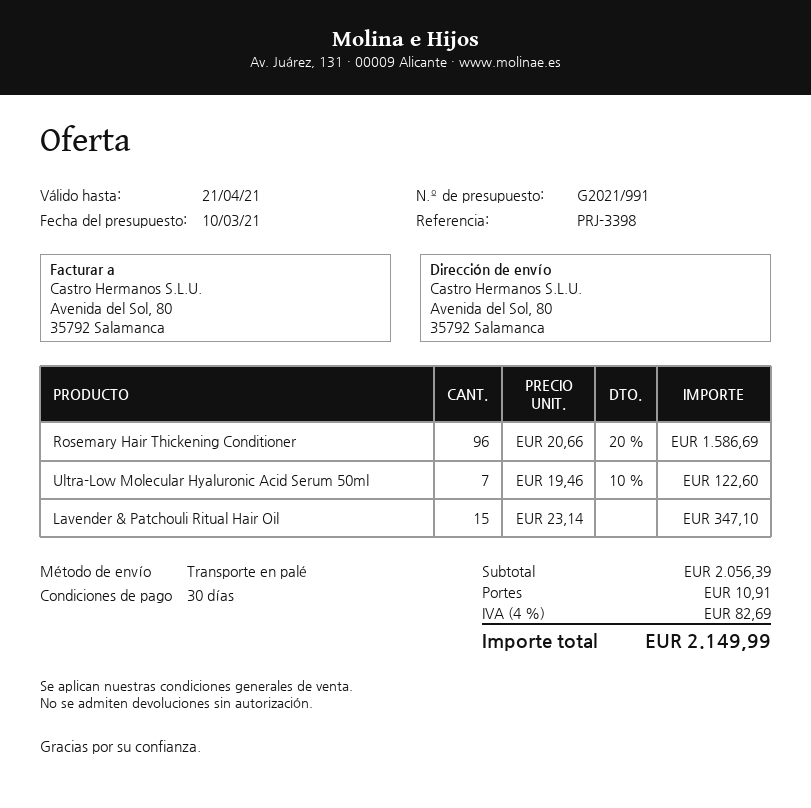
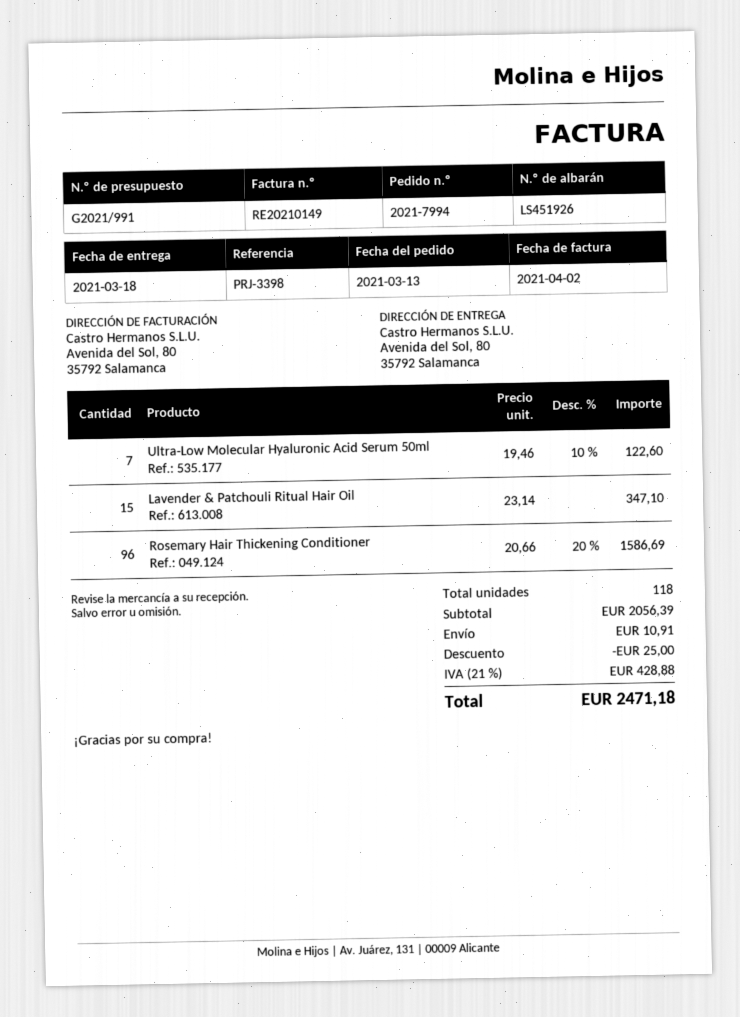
discount: none -> 25.00
tax: 4% = 82.69 -> 21% = 428.88
total: 2149.99 -> 2471.18

